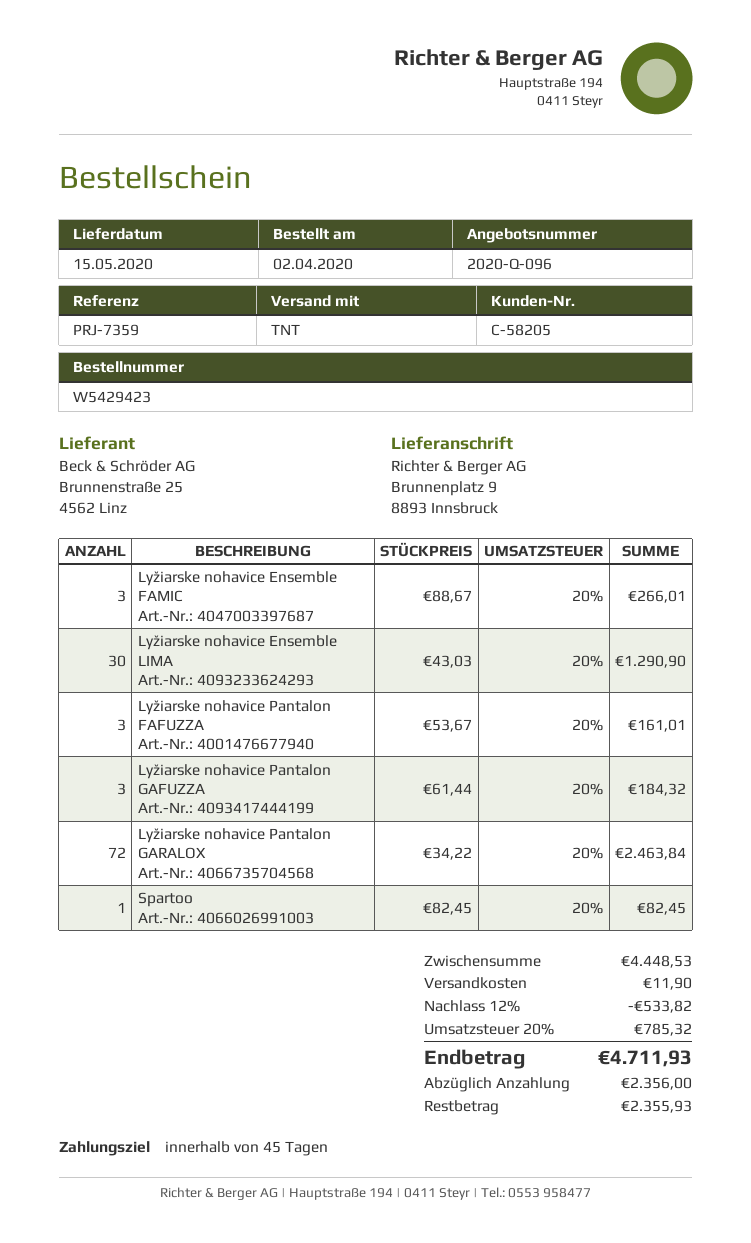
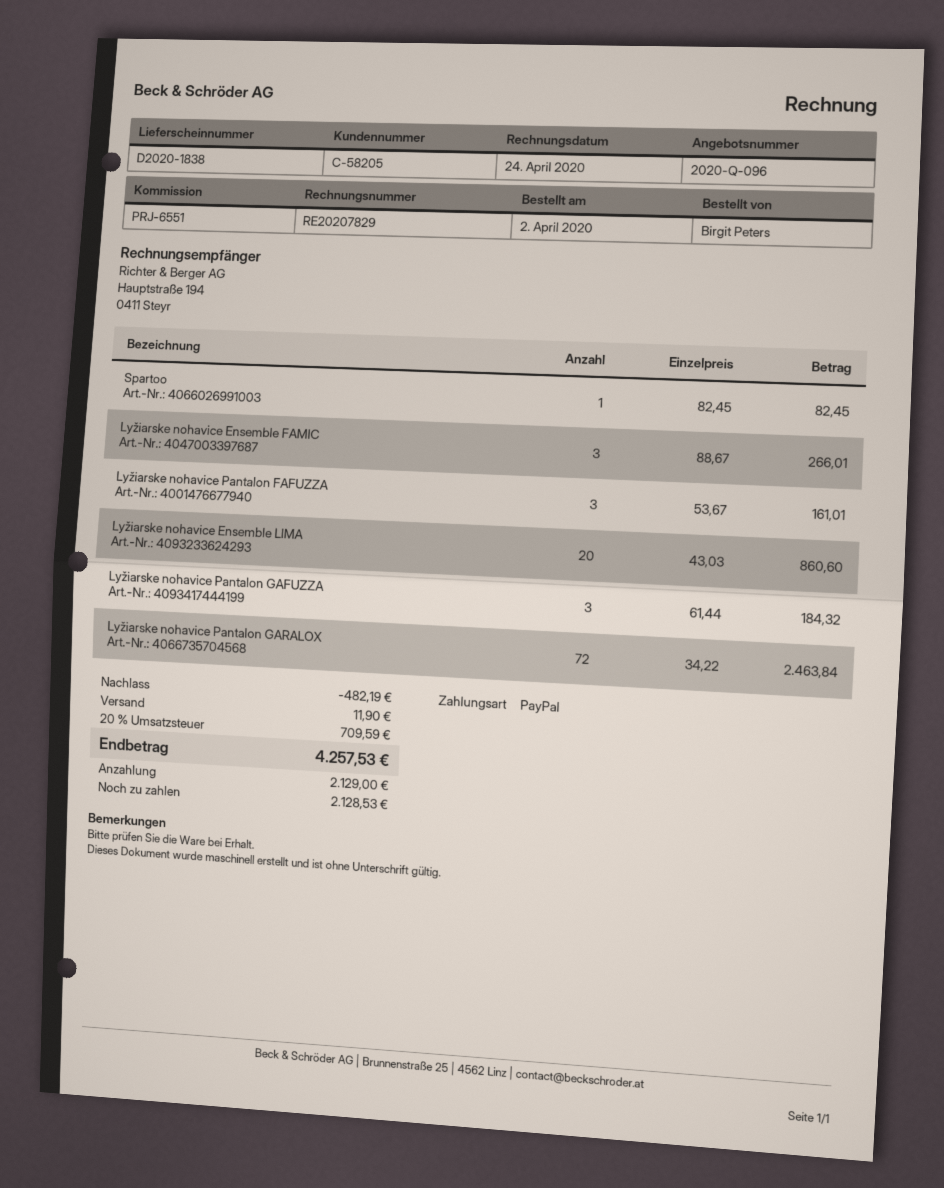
reference: PRJ-7359 -> PRJ-6551
Lyžiarske nohavice Ensemble LIMA: 30 x 43.03 = 1290.90 -> 20 x 43.03 = 860.60
discount: 533.82 -> 482.19
tax: 20% = 785.32 -> 20% = 709.59
total: 4711.93 -> 4257.53
deposit: 2356.00 -> 2129.00
balance: 2355.93 -> 2128.53

